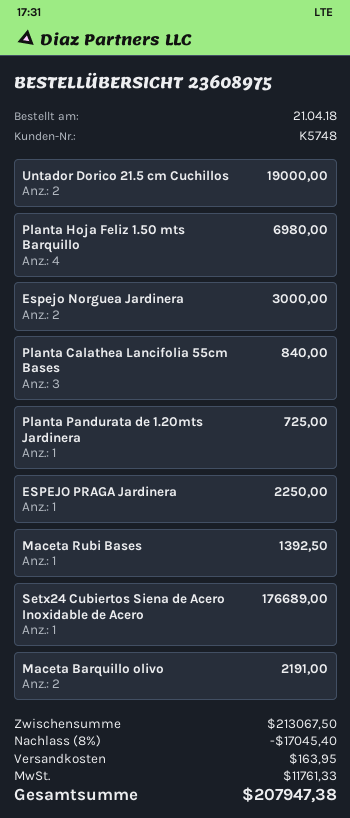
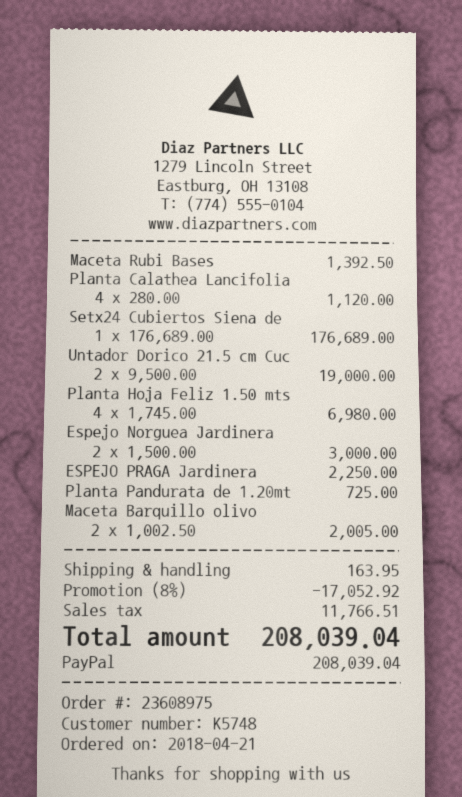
Planta Calathea Lancifolia 55cm Bases: 3 for 840.00 -> 4 for 1120.00
Maceta Barquillo olivo: 2 for 2191.00 -> 2 for 2005.00
discount: 8% = 17045.40 -> 8% = 17052.92
tax: 11761.33 -> 11766.51
total: 207947.38 -> 208039.04

